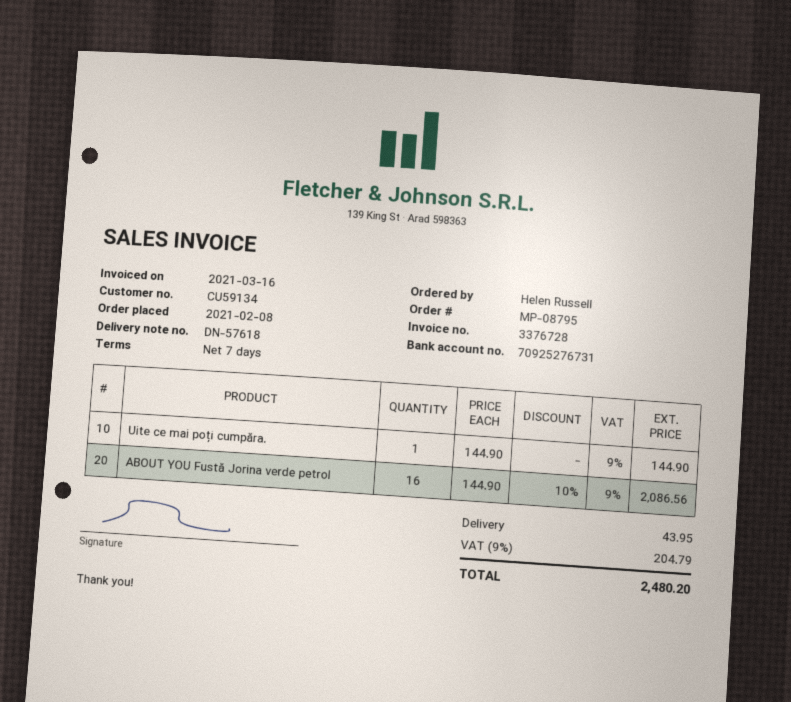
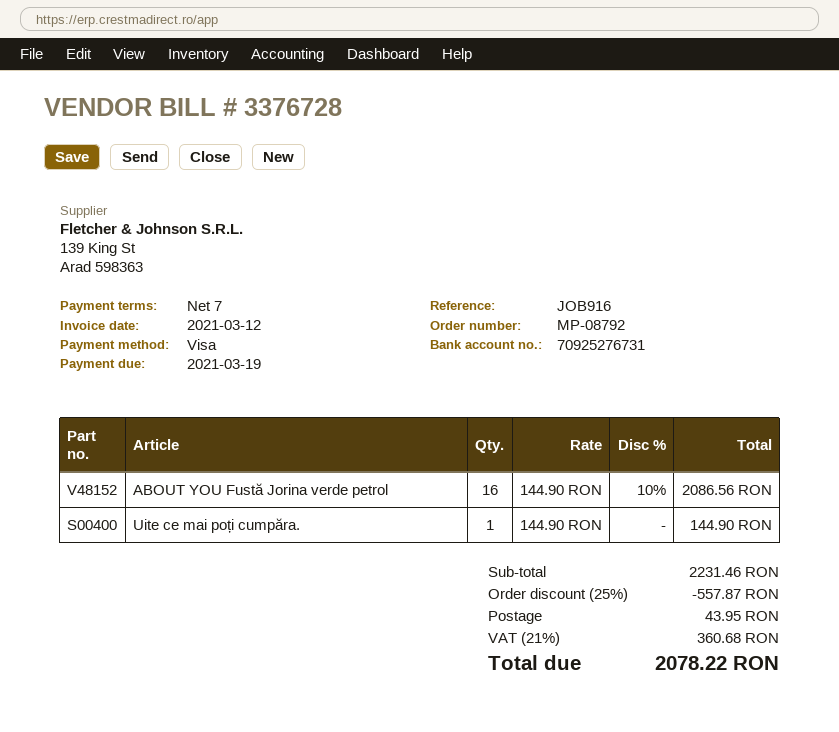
order number: MP-08795 -> MP-08792
invoice date: 2021-03-16 -> 2021-03-12
discount: none -> 25% = 557.87
tax: 9% = 204.79 -> 21% = 360.68
total: 2480.20 -> 2078.22

